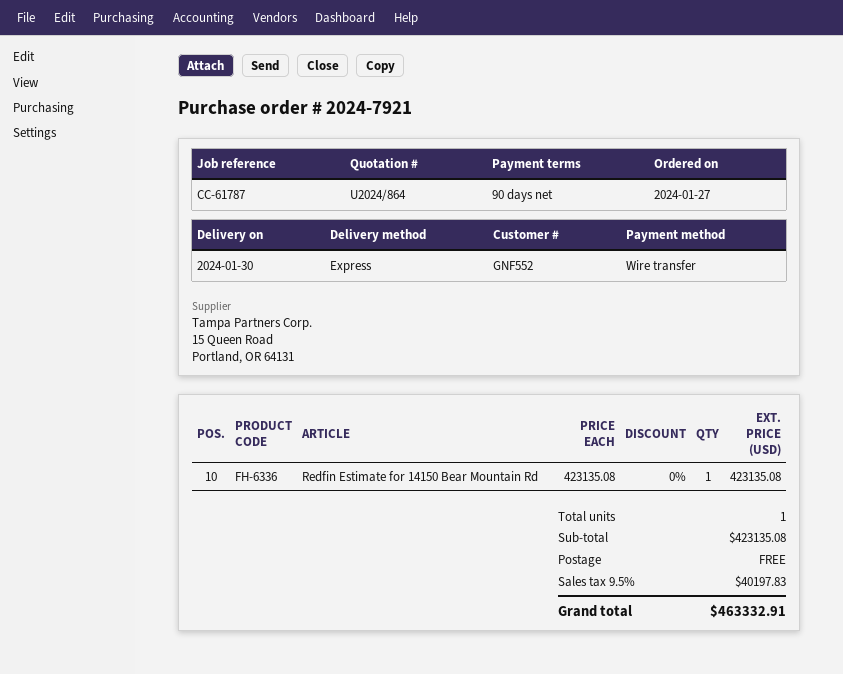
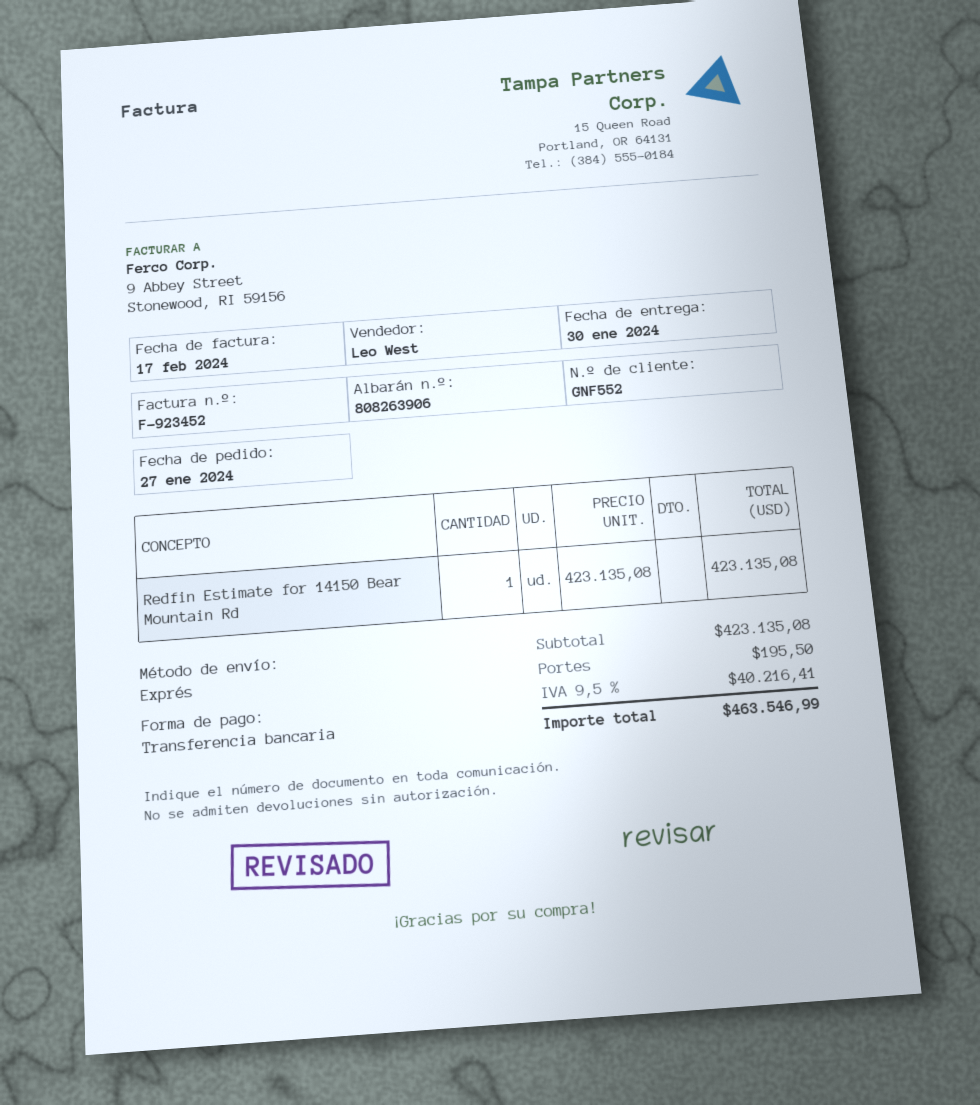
shipping: 0.00 -> 195.50
tax: 9.5% = 40197.83 -> 9.5% = 40216.41
total: 463332.91 -> 463546.99

